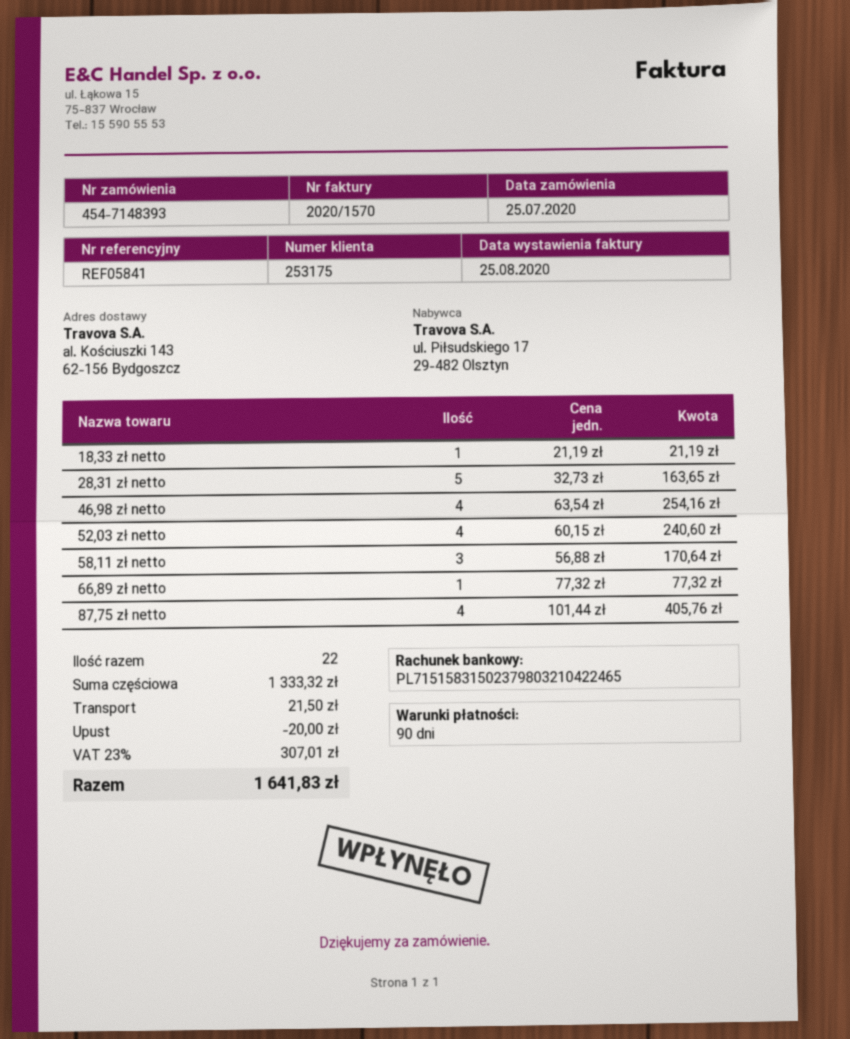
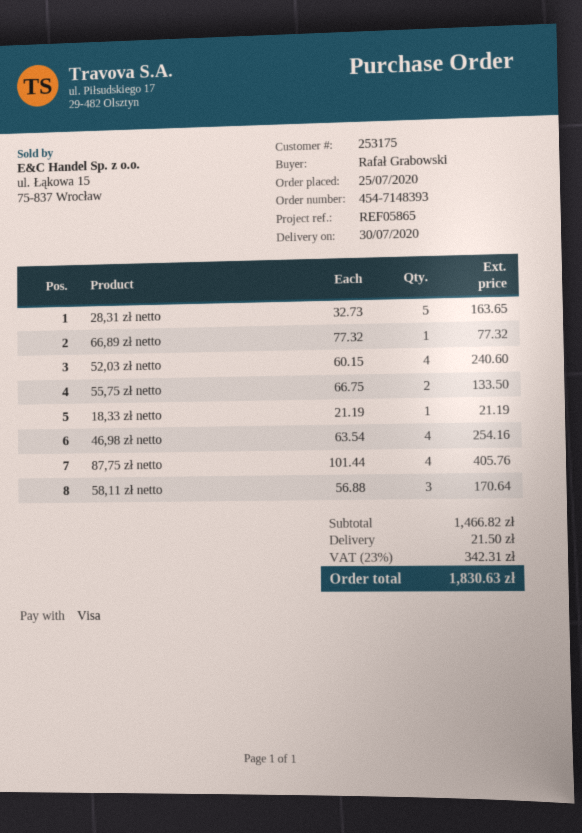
reference: REF05841 -> REF05865
55,75 zł netto: none -> 2 x 66.75 = 133.50
subtotal: 1333.32 -> 1466.82
discount: 20.00 -> none
tax: 23% = 307.01 -> 23% = 342.31
total: 1641.83 -> 1830.63

